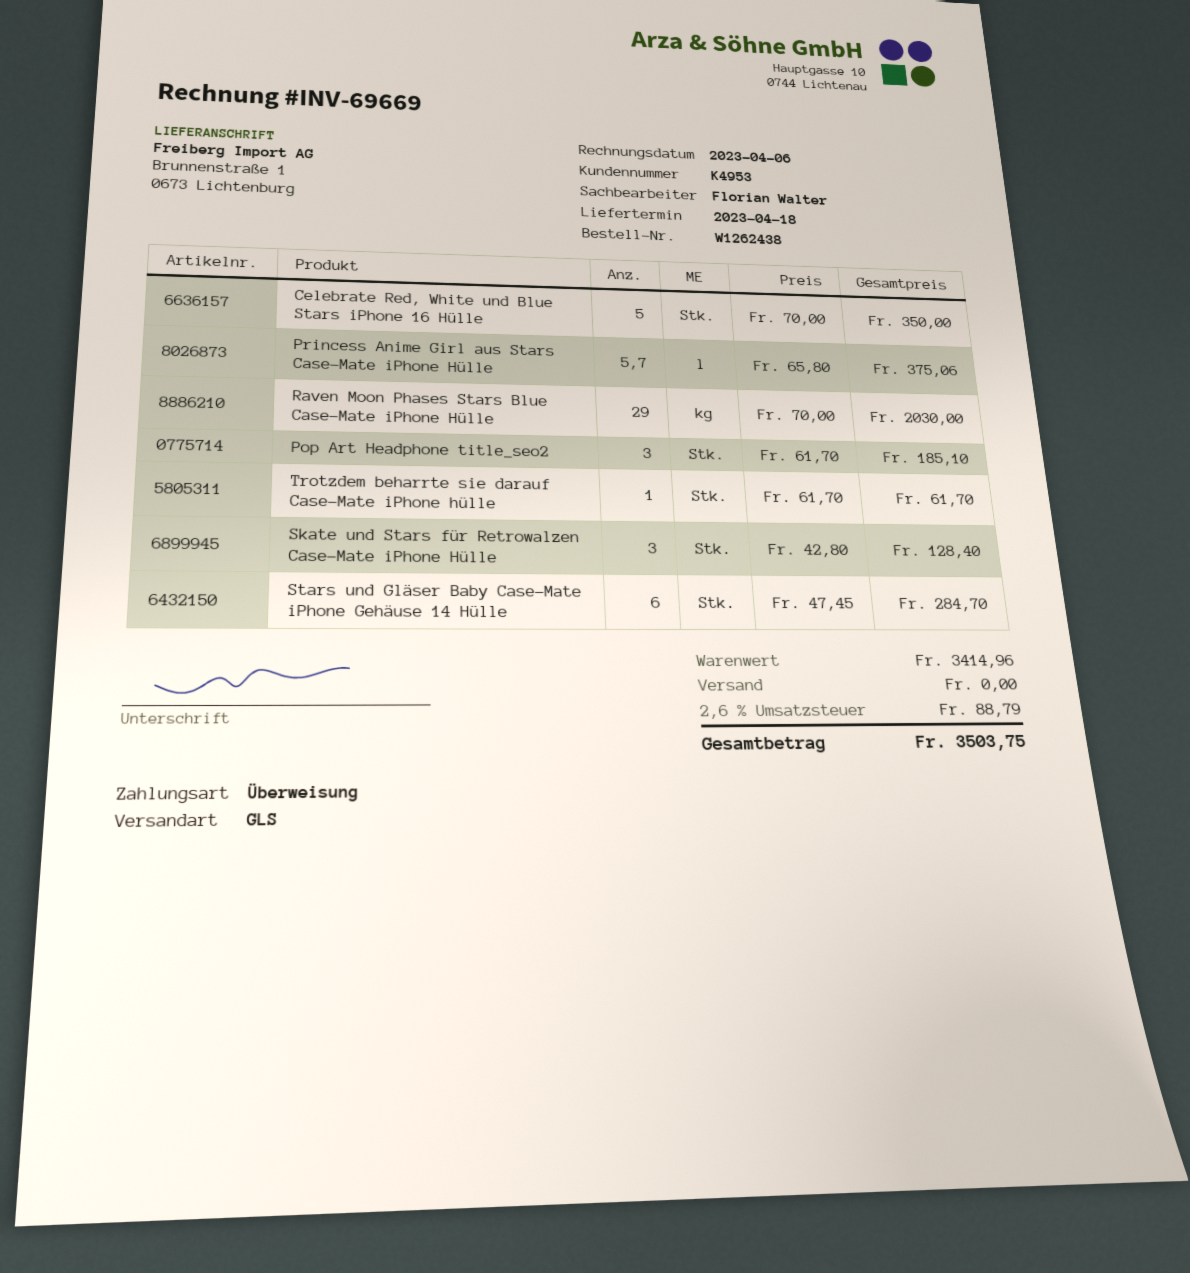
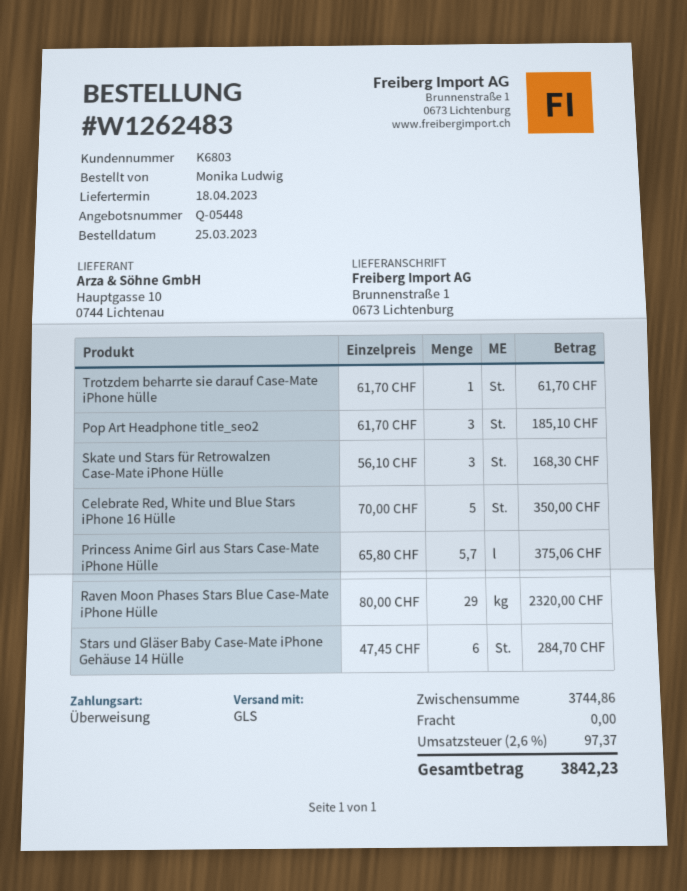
order number: W1262438 -> W1262483
customer number: K4953 -> K6803
Raven Moon Phases Stars Blue Case-Mate iPhone Hülle: 29 x 70.00 = 2030.00 -> 29 x 80.00 = 2320.00
Skate und Stars für Retrowalzen Case-Mate iPhone Hülle: 3 x 42.80 = 128.40 -> 3 x 56.10 = 168.30
subtotal: 3414.96 -> 3744.86
tax: 2.6% = 88.79 -> 2.6% = 97.37
total: 3503.75 -> 3842.23

